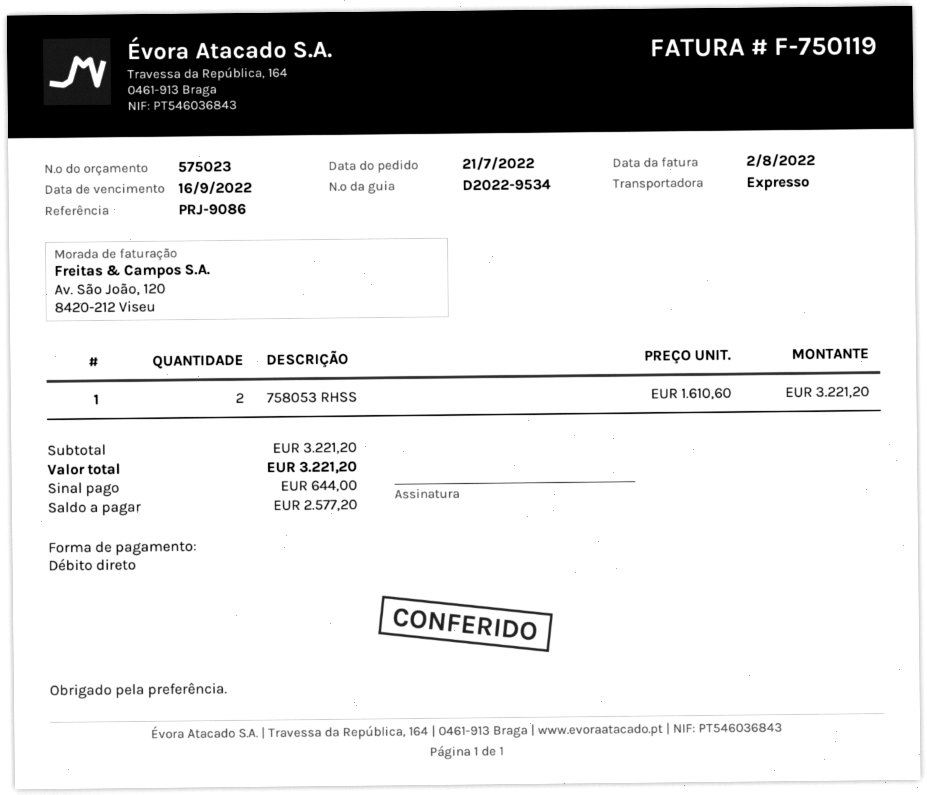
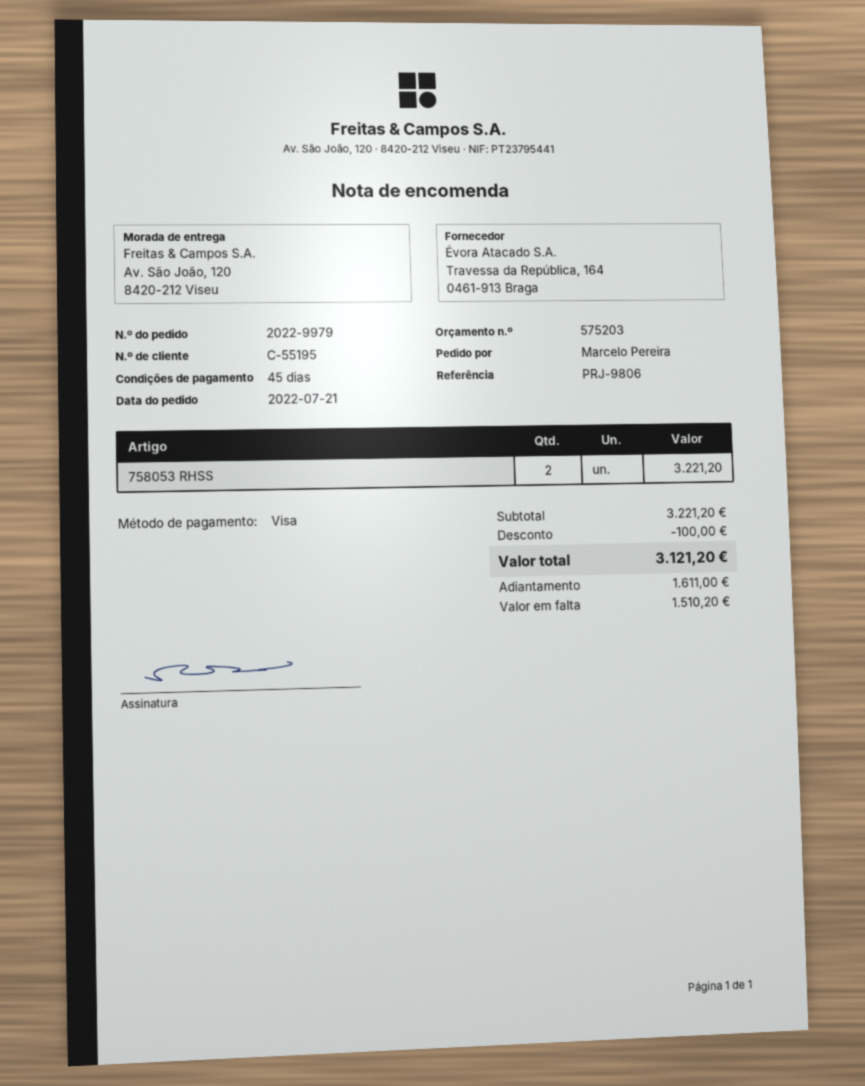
quote number: 575023 -> 575203
reference: PRJ-9086 -> PRJ-9806
payment method: direct debit -> Visa
discount: none -> 100.00
total: 3221.20 -> 3121.20
deposit: 644.00 -> 1611.00
balance: 2577.20 -> 1510.20

